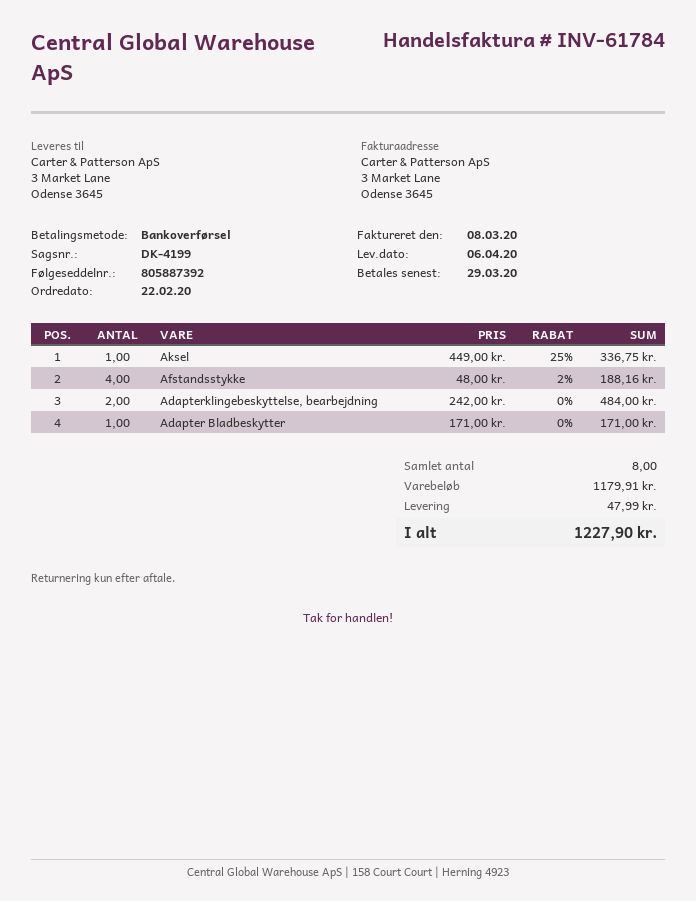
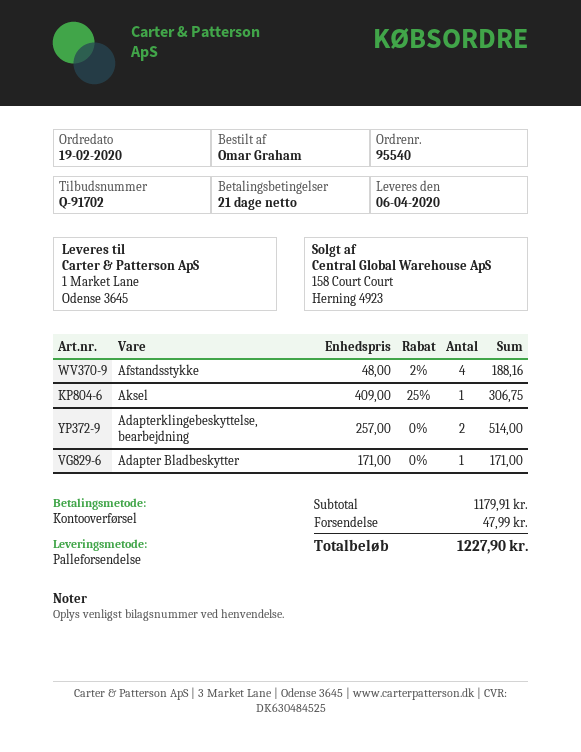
order date: 2020-02-22 -> 2020-02-19
ship to: 3 Market Lane, Odense 3645 -> 1 Market Lane, Odense 3645
Aksel: 1 x 449.00 - 25% = 336.75 -> 1 x 409.00 - 25% = 306.75
Adapterklingebeskyttelse, bearbejdning: 2 x 242.00 = 484.00 -> 2 x 257.00 = 514.00

